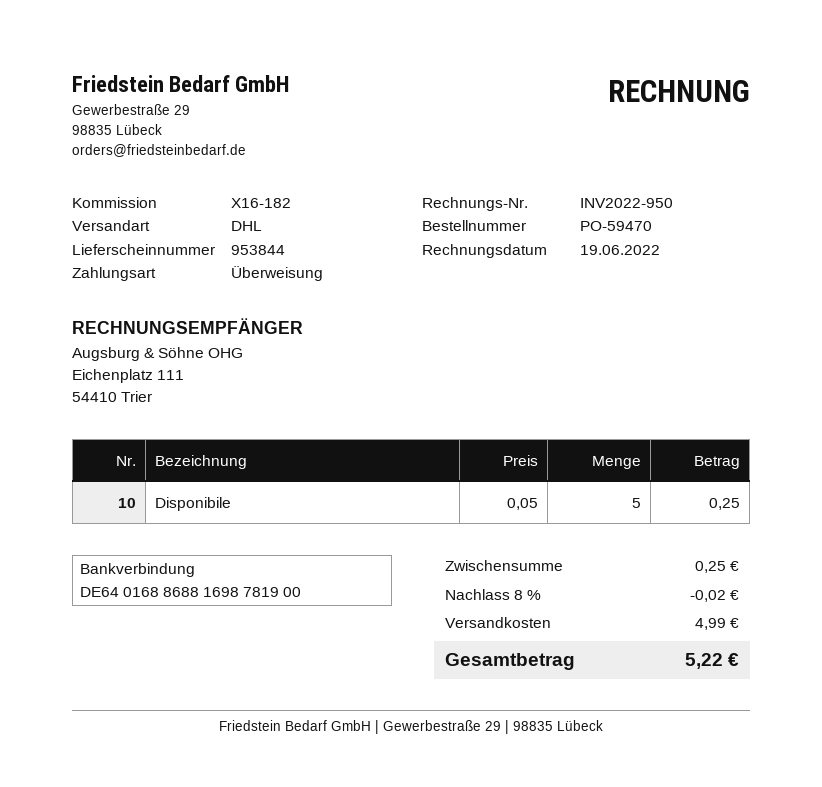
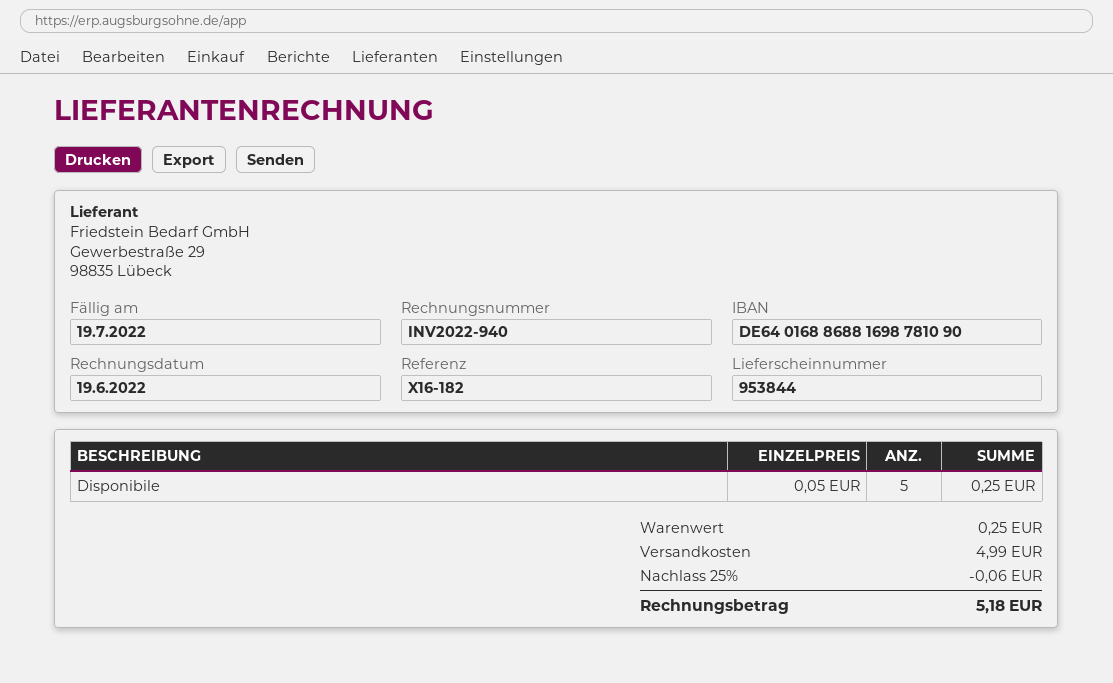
invoice number: INV2022-950 -> INV2022-940
bank account: DE64016886881698781900 -> DE64016886881698781090
discount: 8% = 0.02 -> 25% = 0.06
total: 5.22 -> 5.18

